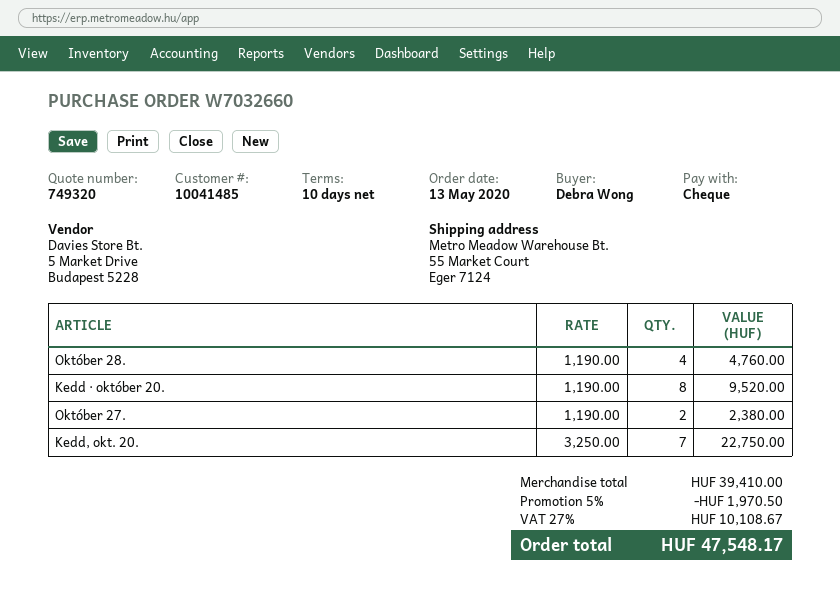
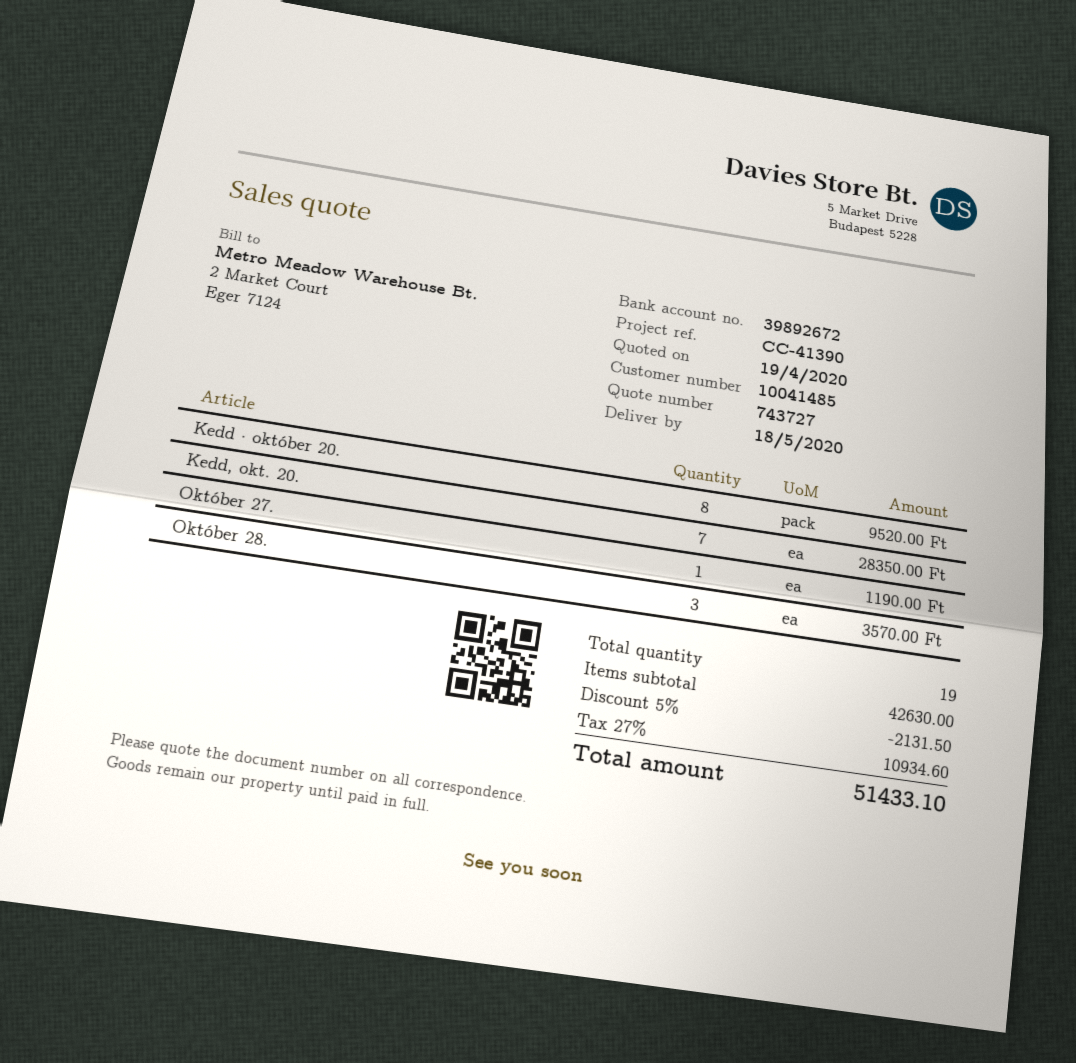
quote number: 749320 -> 743727
Október 28.: 4 for 4760.00 -> 3 for 3570.00
Október 27.: 2 for 2380.00 -> 1 for 1190.00
Kedd, okt. 20.: 7 for 22750.00 -> 7 for 28350.00
subtotal: 39410.00 -> 42630.00
discount: 5% = 1970.50 -> 5% = 2131.50
tax: 27% = 10108.67 -> 27% = 10934.60
total: 47548.17 -> 51433.10

